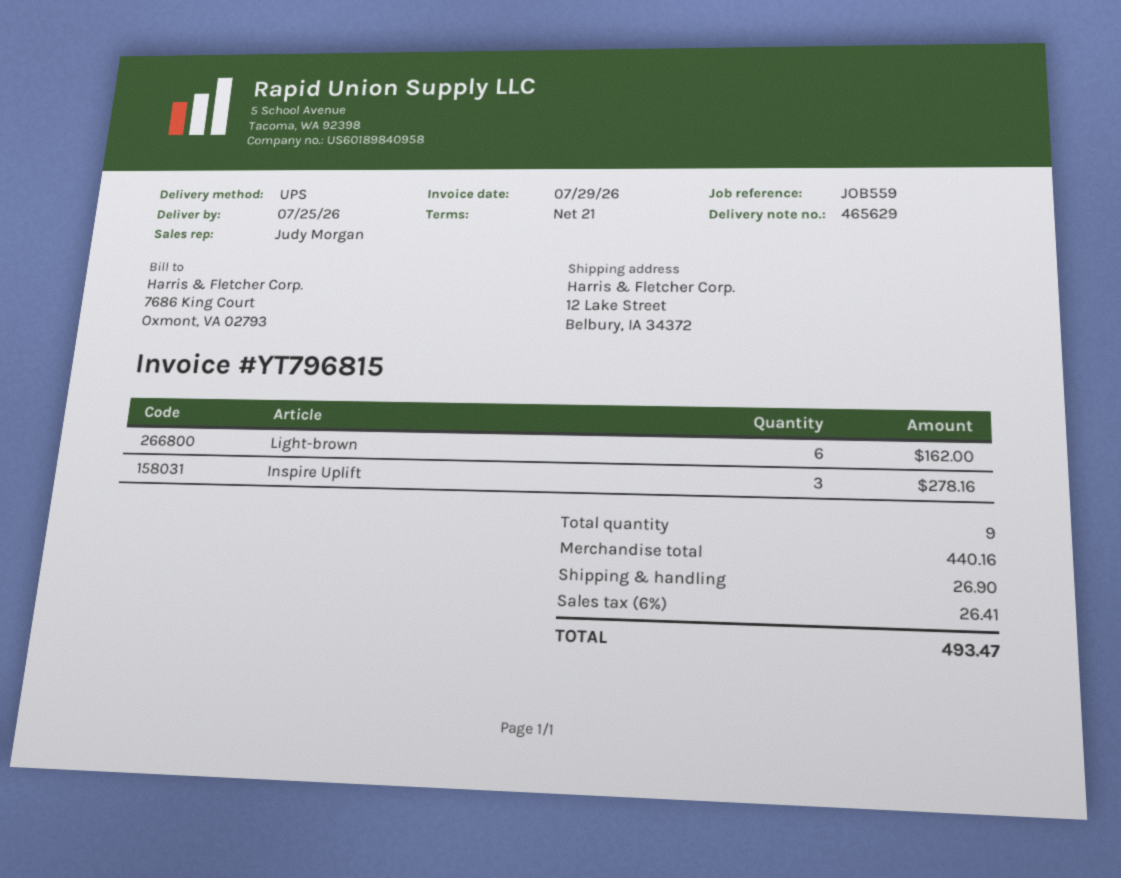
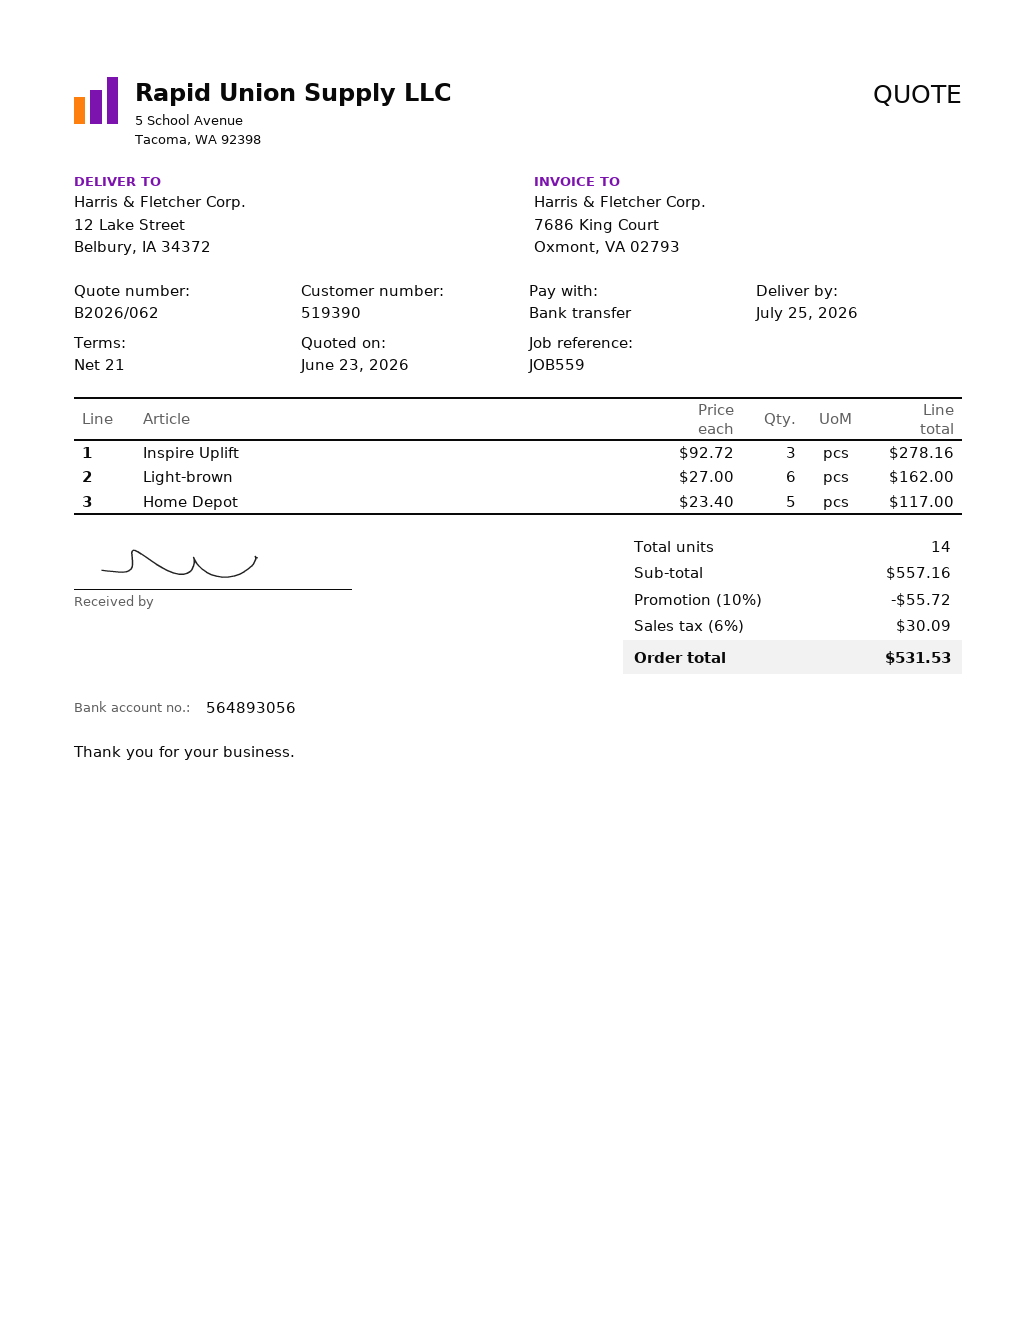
Home Depot: none -> 5 for 117.00
total quantity: 9 -> 14
subtotal: 440.16 -> 557.16
discount: none -> 10% = 55.72
shipping: 26.90 -> none
tax: 6% = 26.41 -> 6% = 30.09
total: 493.47 -> 531.53

